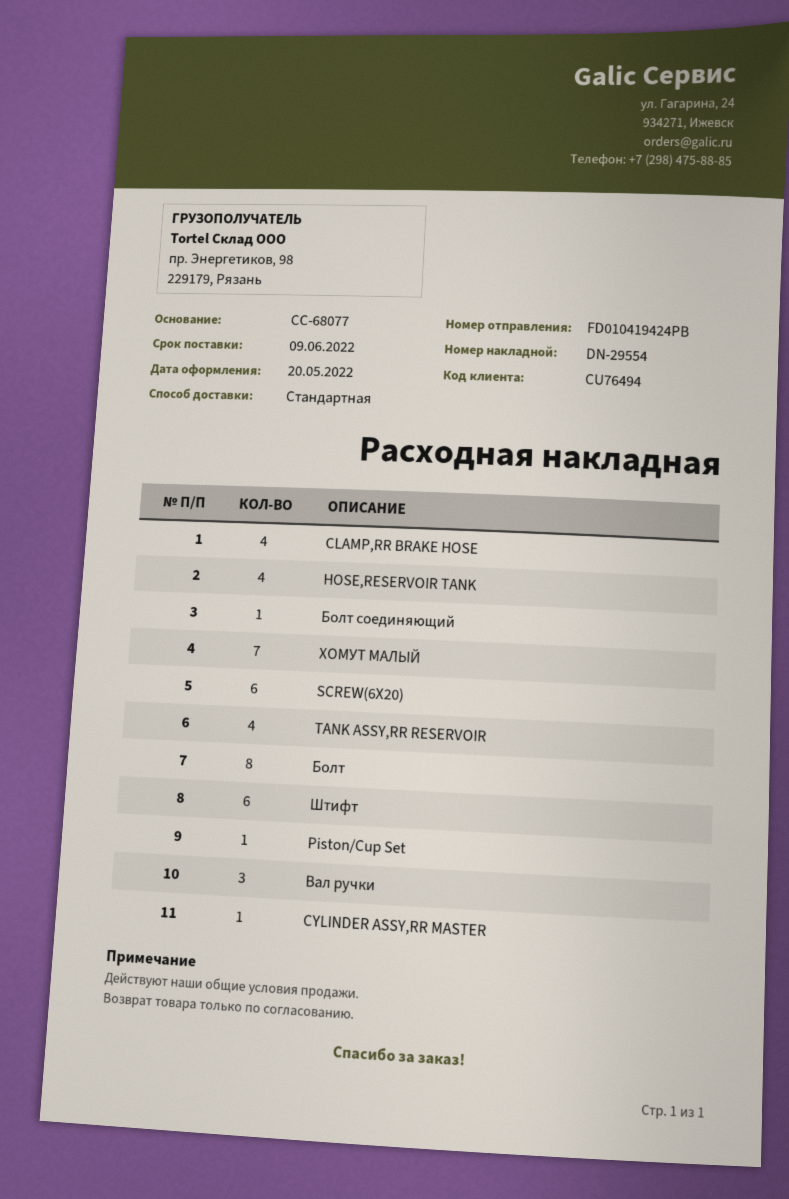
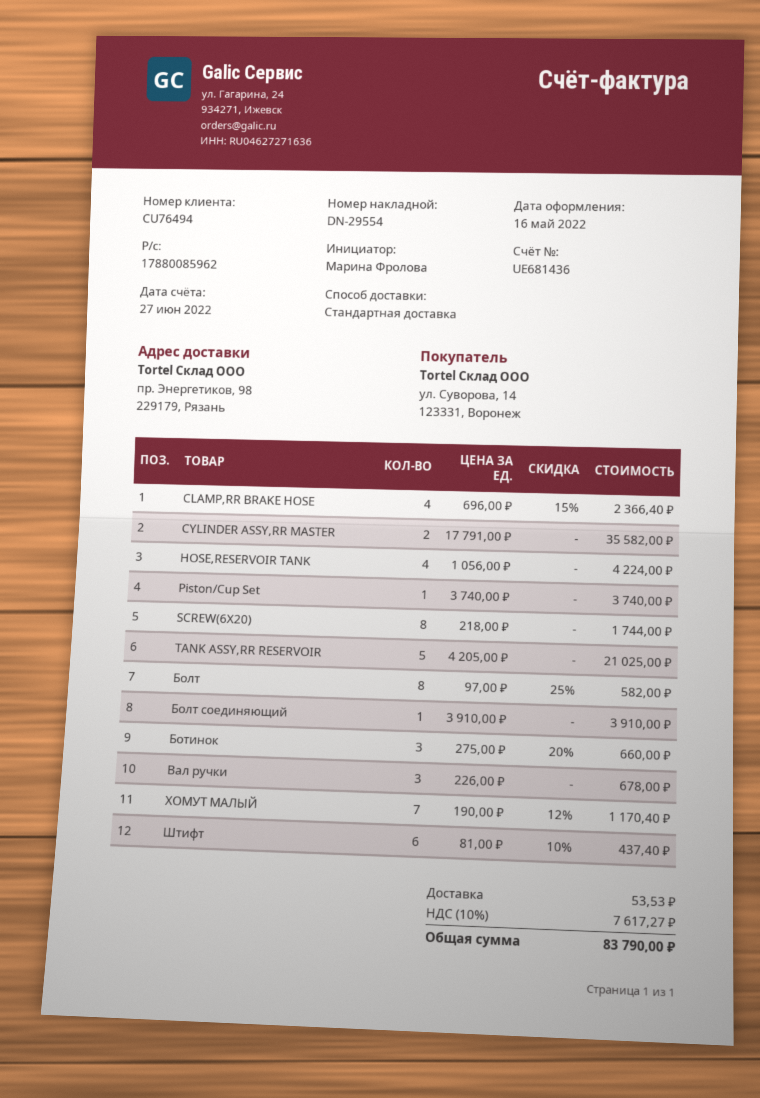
order date: 2022-05-20 -> 2022-05-16
SCREW(6X20): 6 -> 8
TANK ASSY,RR RESERVOIR: 4 -> 5
CYLINDER ASSY,RR MASTER: 1 -> 2
Ботинок: none -> 3

